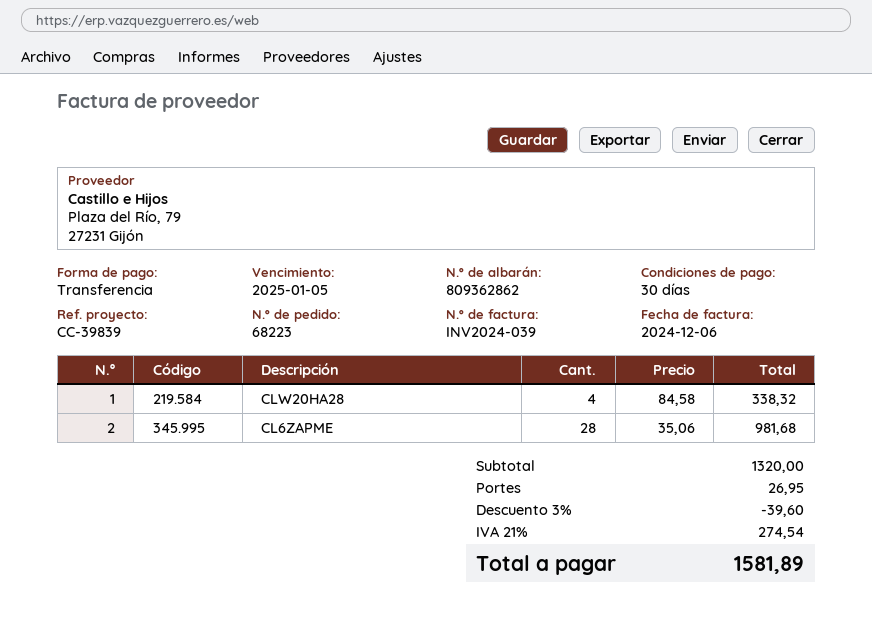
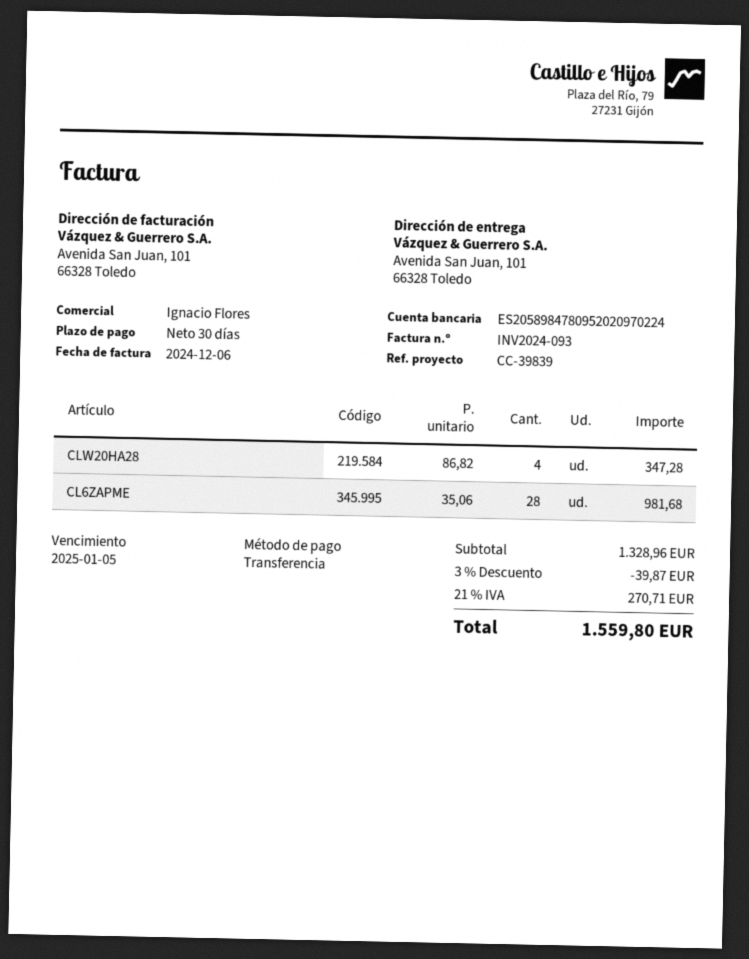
invoice number: INV2024-039 -> INV2024-093
CLW20HA28: 4 x 84.58 = 338.32 -> 4 x 86.82 = 347.28
subtotal: 1320.00 -> 1328.96
discount: 3% = 39.60 -> 3% = 39.87
shipping: 26.95 -> none
tax: 21% = 274.54 -> 21% = 270.71
total: 1581.89 -> 1559.80

